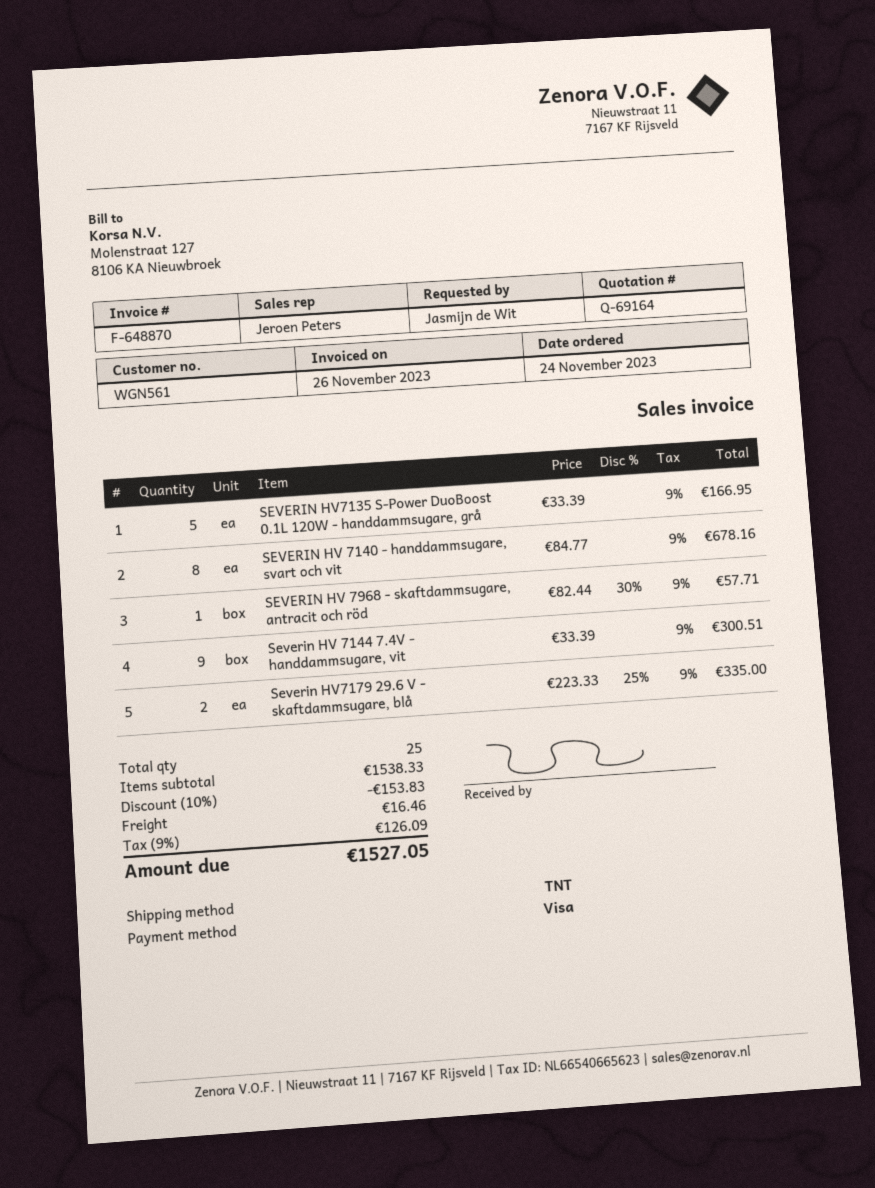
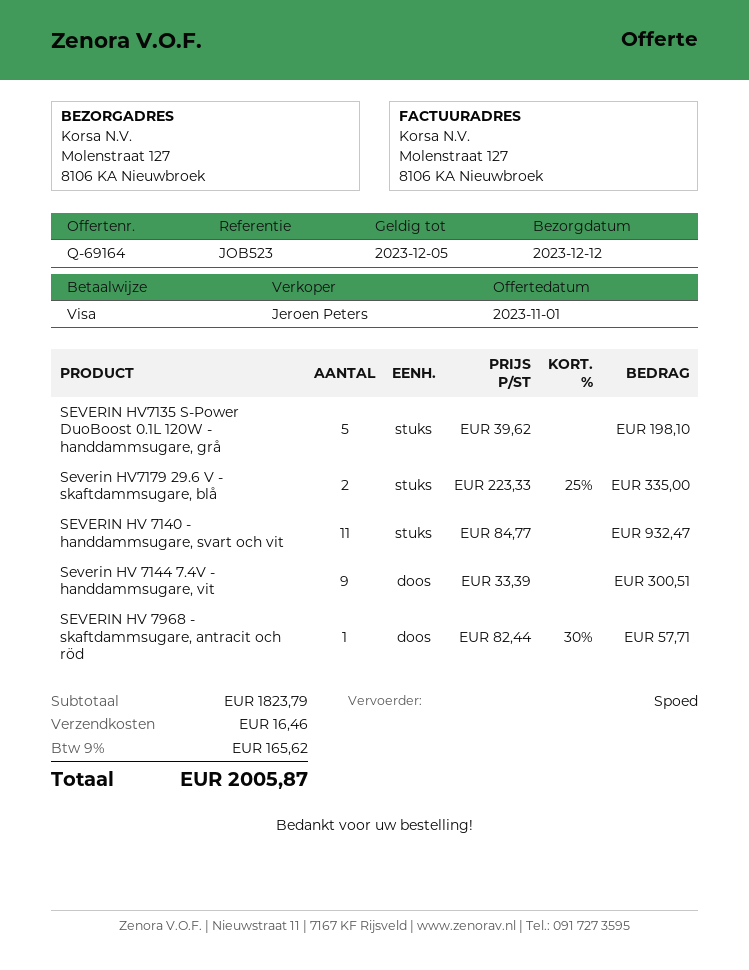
shipping method: TNT -> express
SEVERIN HV7135 S-Power DuoBoost 0.1L 120W - handdammsugare, grå: 5 x 33.39 = 166.95 -> 5 x 39.62 = 198.10
SEVERIN HV 7140 - handdammsugare, svart och vit: 8 x 84.77 = 678.16 -> 11 x 84.77 = 932.47
subtotal: 1538.33 -> 1823.79
discount: 10% = 153.83 -> none
tax: 9% = 126.09 -> 9% = 165.62
total: 1527.05 -> 2005.87

